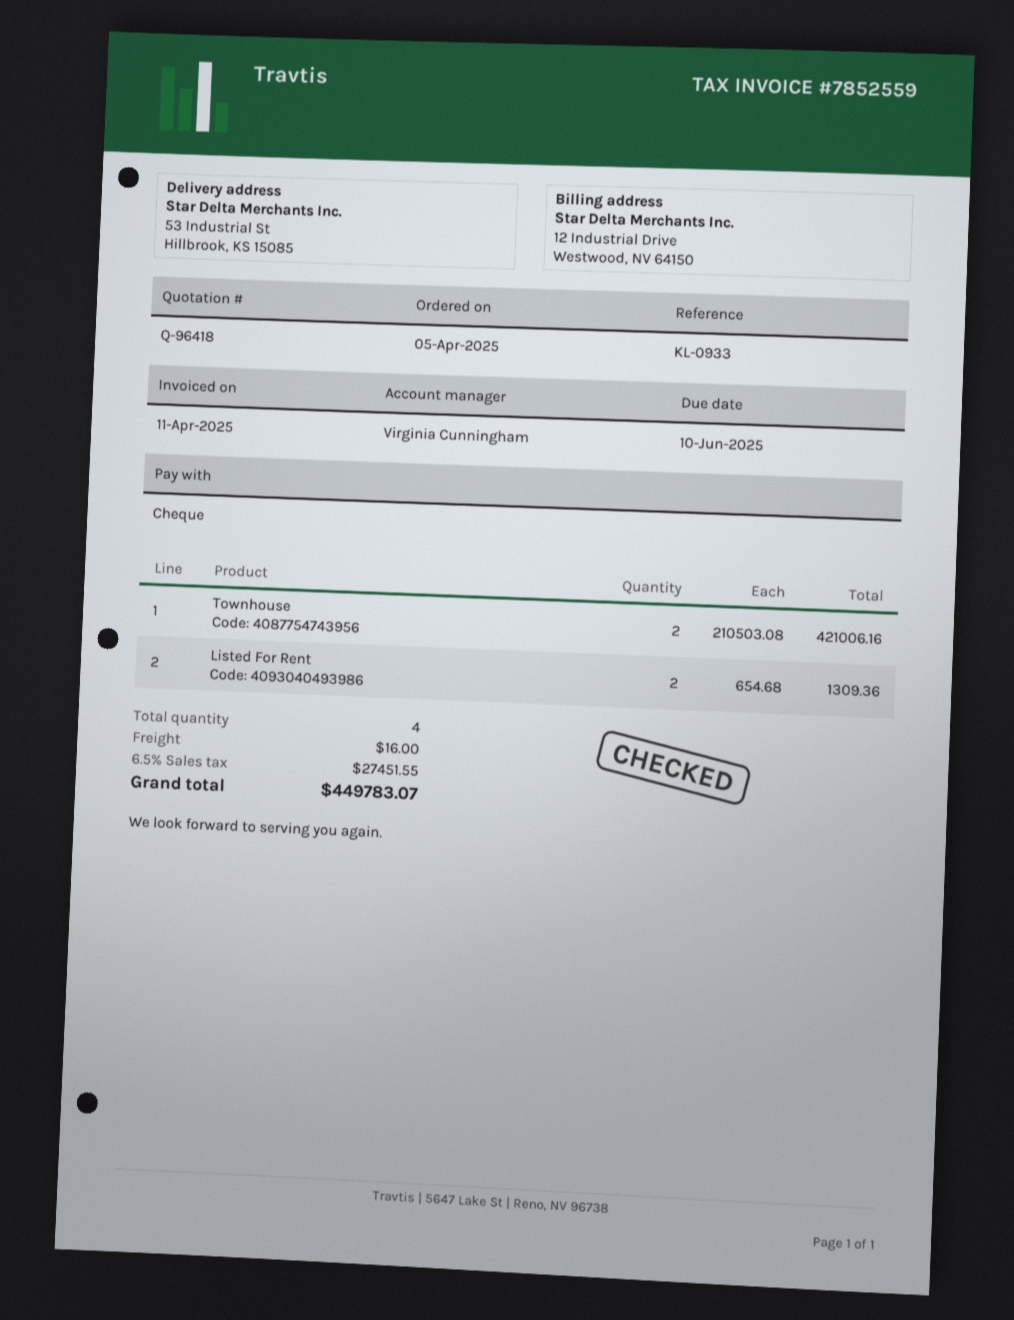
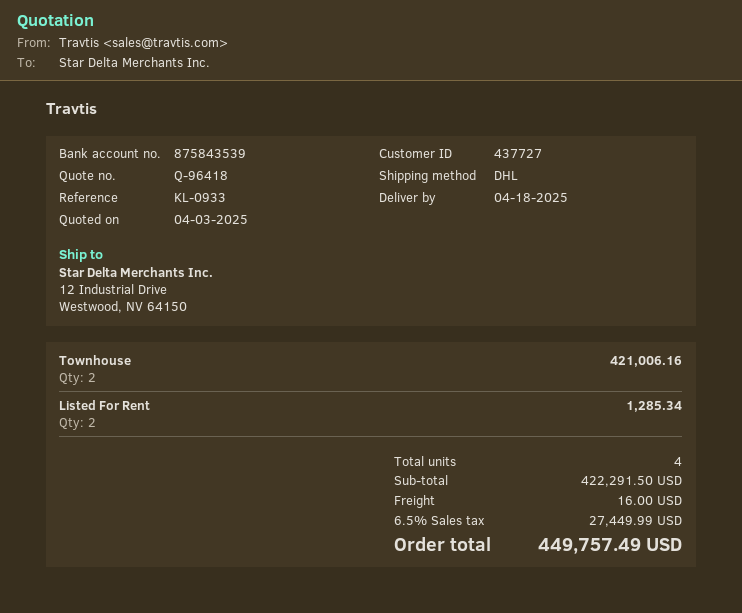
ship to: 53 Industrial St, Hillbrook, KS 15085 -> 12 Industrial Drive, Westwood, NV 64150
Listed For Rent: 2 for 1309.36 -> 2 for 1285.34
tax: 6.5% = 27451.55 -> 6.5% = 27449.99
total: 449783.07 -> 449757.49

